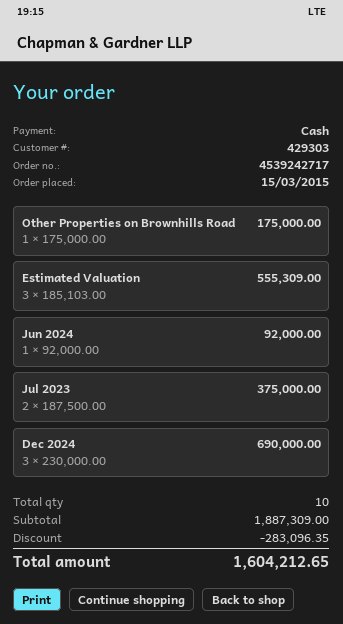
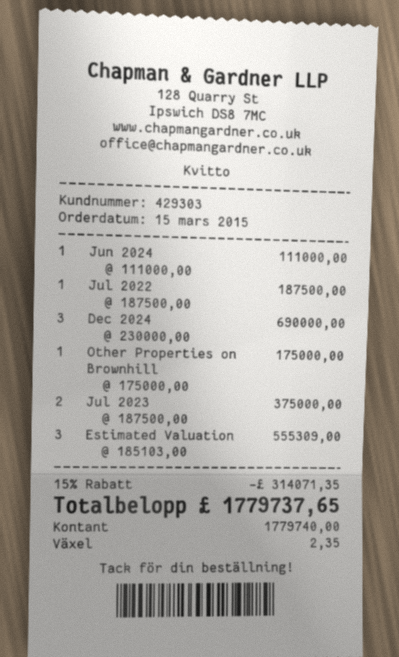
Jun 2024: 1 x 92000.00 = 92000.00 -> 1 x 111000.00 = 111000.00
Jul 2022: none -> 1 x 187500.00 = 187500.00
discount: 283096.35 -> 314071.35
total: 1604212.65 -> 1779737.65

